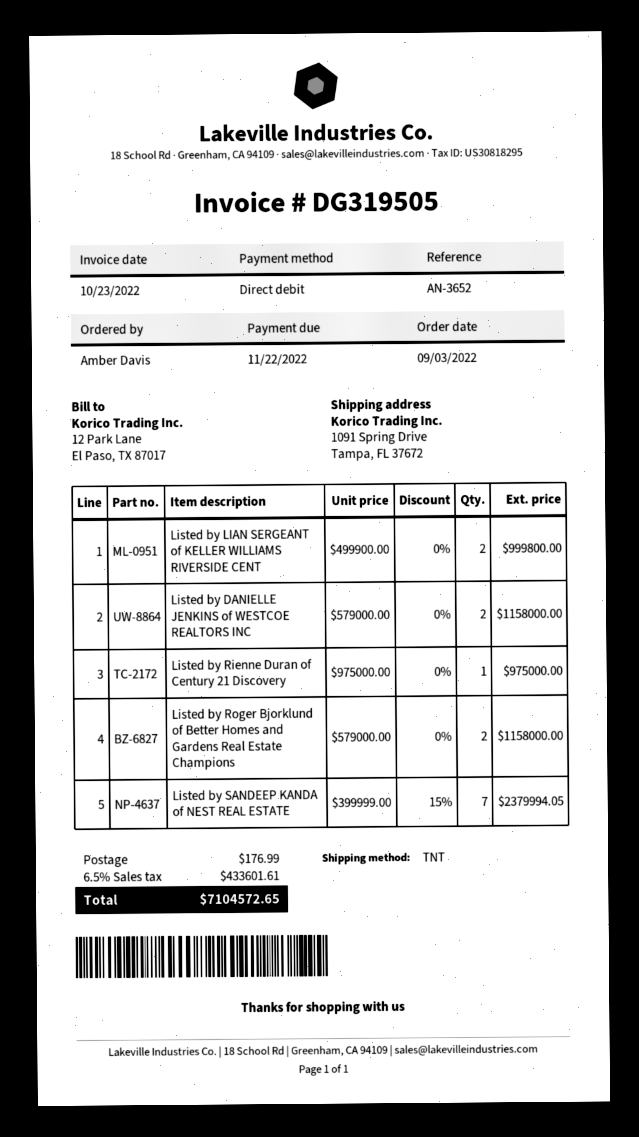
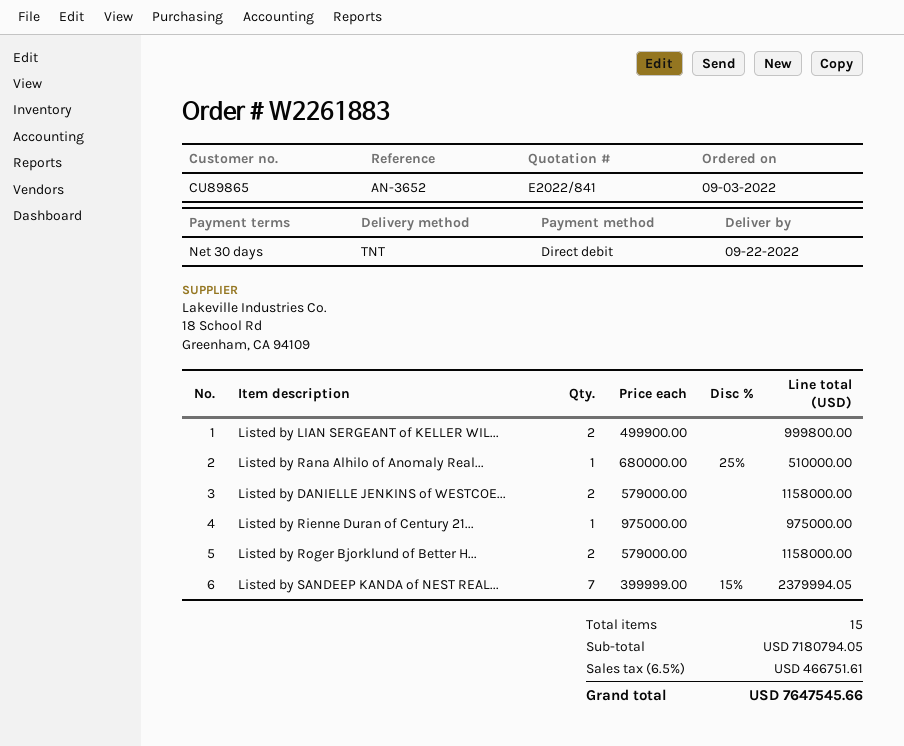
Listed by Rana Alhilo of Anomaly Real...: none -> 1 x 680000.00 - 25% = 510000.00
shipping: 176.99 -> none
tax: 6.5% = 433601.61 -> 6.5% = 466751.61
total: 7104572.65 -> 7647545.66

